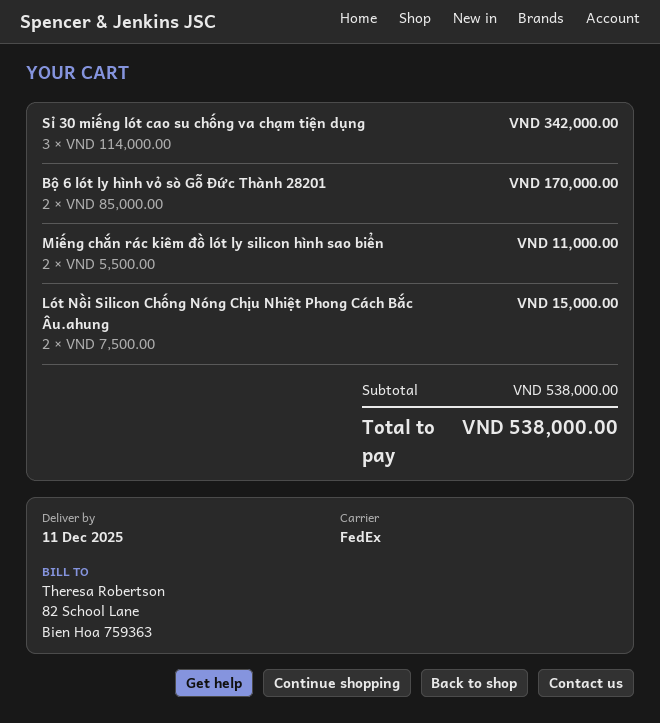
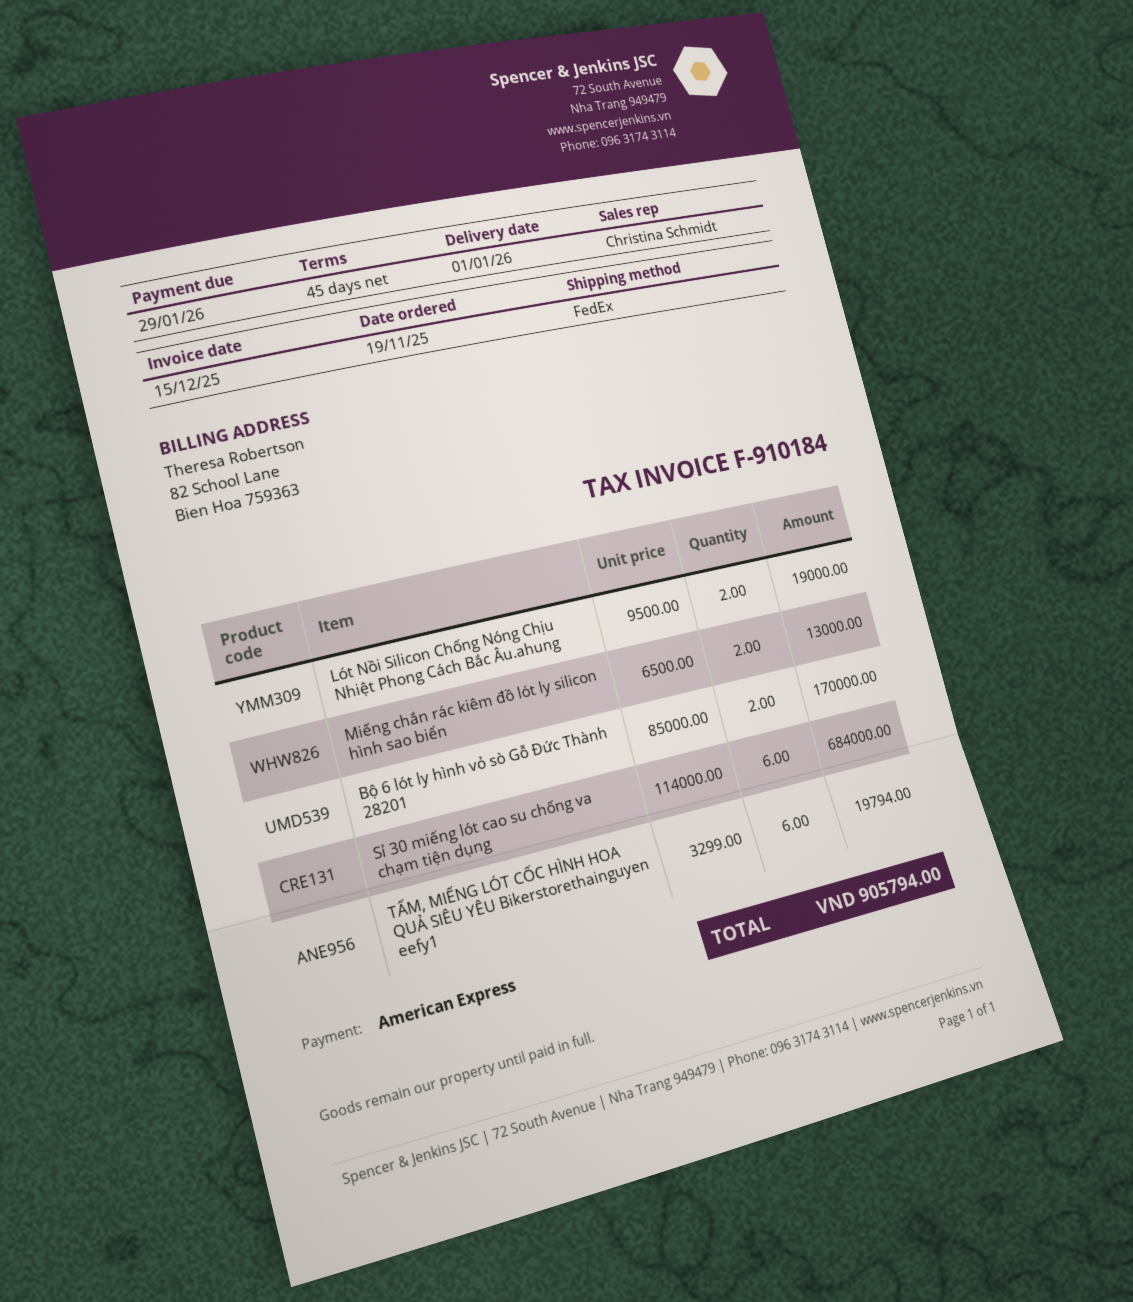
delivery date: 2025-12-11 -> 2026-01-01
Sỉ 30 miếng lót cao su chống va chạm tiện dụng: 3 x 114000.00 = 342000.00 -> 6 x 114000.00 = 684000.00
Miếng chắn rác kiêm đồ lót ly silicon hình sao biển: 2 x 5500.00 = 11000.00 -> 2 x 6500.00 = 13000.00
Lót Nồi Silicon Chống Nóng Chịu Nhiệt Phong Cách Bắc Âu.ahung: 2 x 7500.00 = 15000.00 -> 2 x 9500.00 = 19000.00
TẤM, MIẾNG LÓT CỐC HÌNH HOA QUẢ SIÊU YÊU Bikerstorethainguyen eefy1: none -> 6 x 3299.00 = 19794.00
total: 538000.00 -> 905794.00

